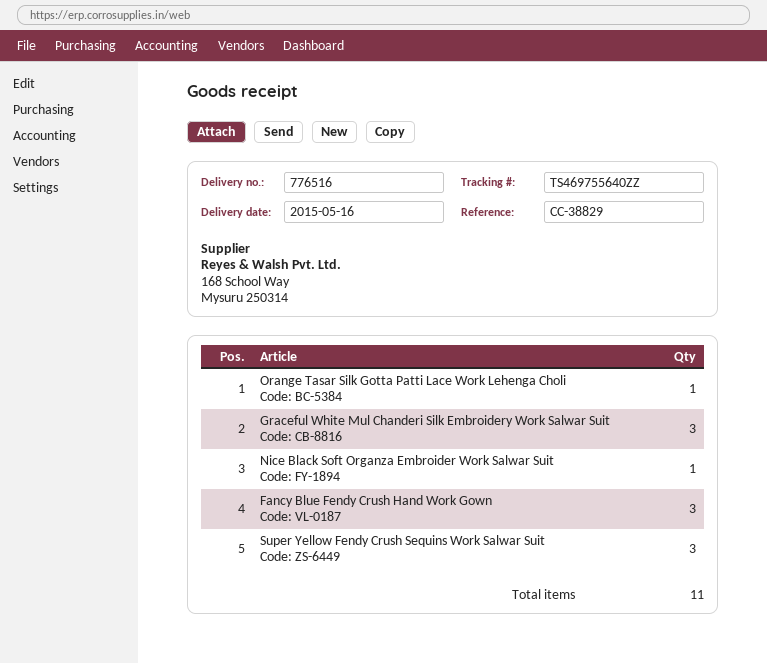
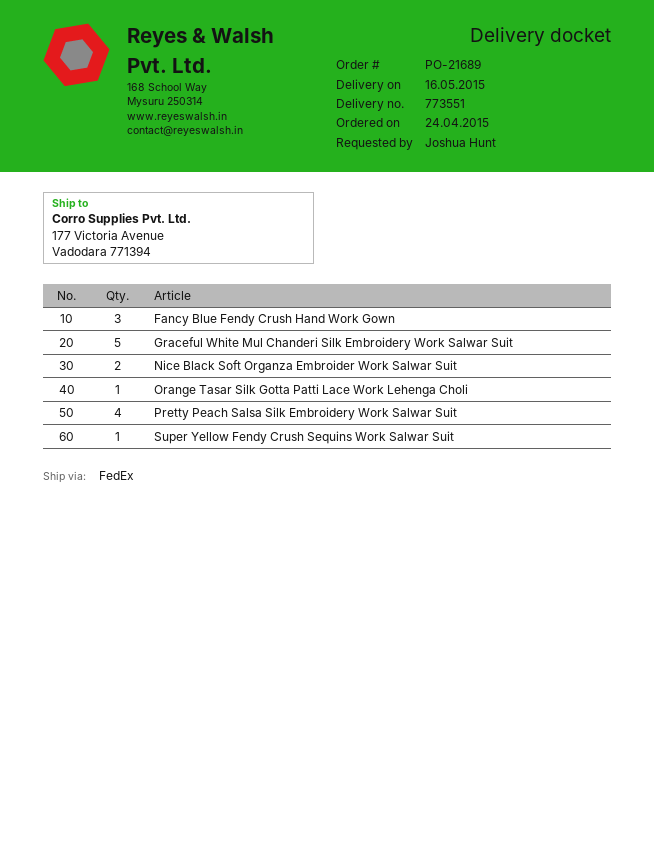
delivery note number: 776516 -> 773551
Graceful White Mul Chanderi Silk Embroidery Work Salwar Suit: 3 -> 5
Nice Black Soft Organza Embroider Work Salwar Suit: 1 -> 2
Super Yellow Fendy Crush Sequins Work Salwar Suit: 3 -> 1
Pretty Peach Salsa Silk Embroidery Work Salwar Suit: none -> 4

